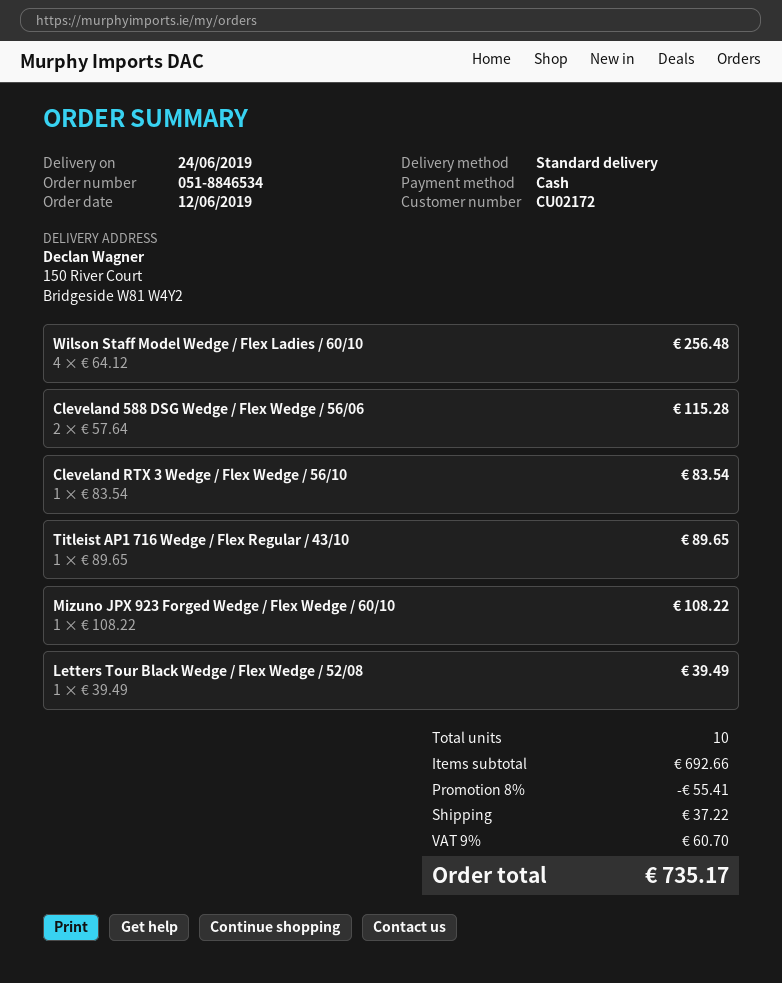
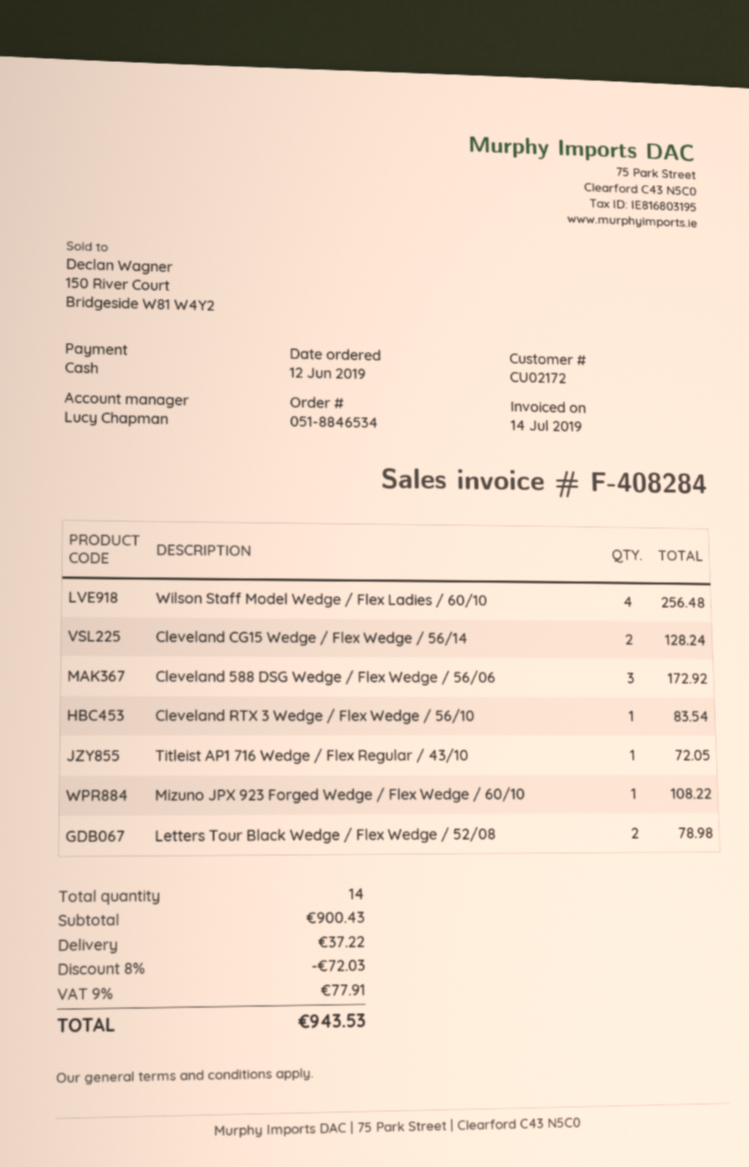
Cleveland 588 DSG Wedge / Flex Wedge / 56/06: 2 for 115.28 -> 3 for 172.92
Titleist AP1 716 Wedge / Flex Regular / 43/10: 1 for 89.65 -> 1 for 72.05
Letters Tour Black Wedge / Flex Wedge / 52/08: 1 for 39.49 -> 2 for 78.98
Cleveland CG15 Wedge / Flex Wedge / 56/14: none -> 2 for 128.24
total quantity: 10 -> 14
subtotal: 692.66 -> 900.43
discount: 8% = 55.41 -> 8% = 72.03
tax: 9% = 60.70 -> 9% = 77.91
total: 735.17 -> 943.53

